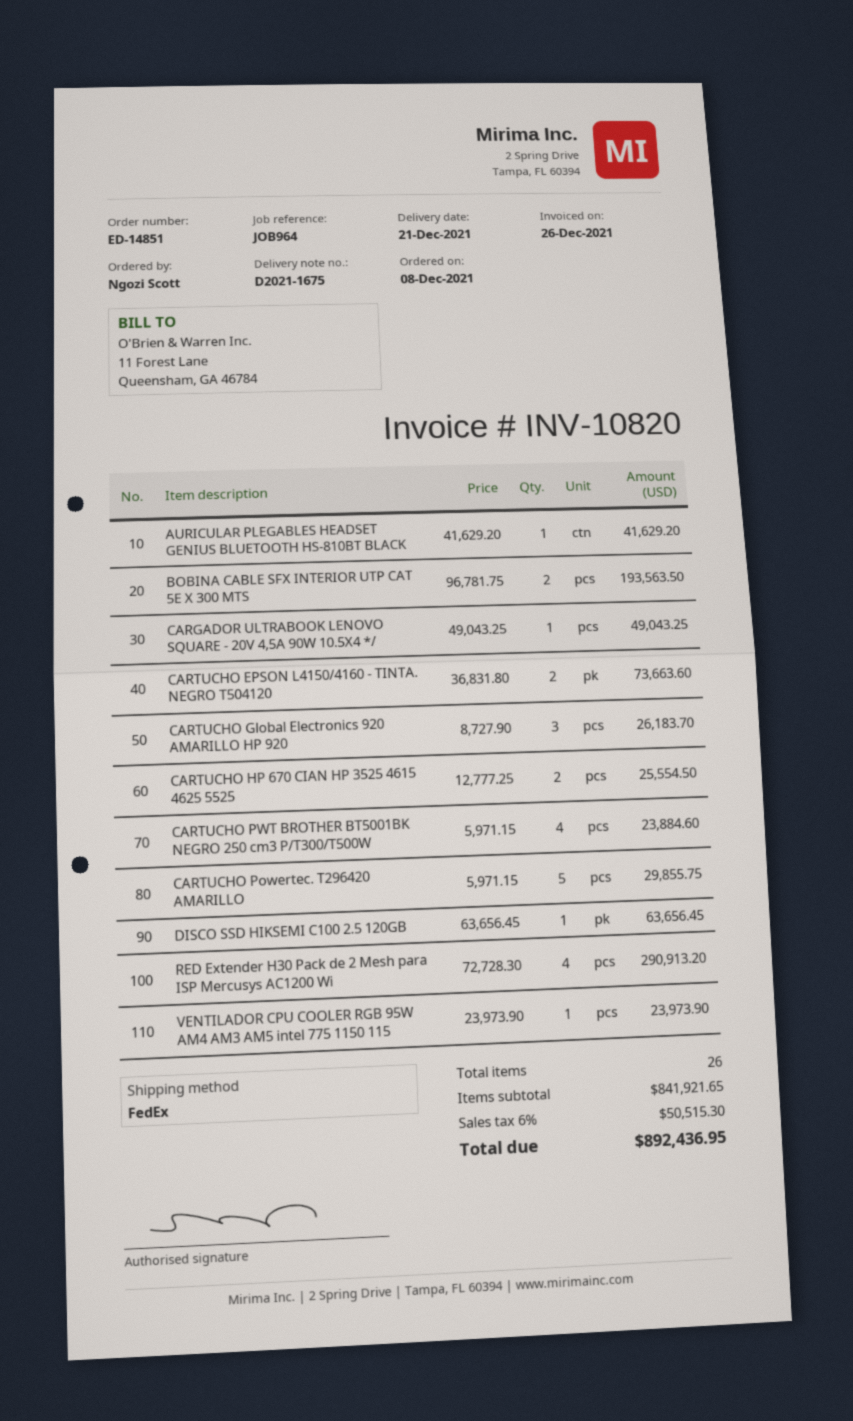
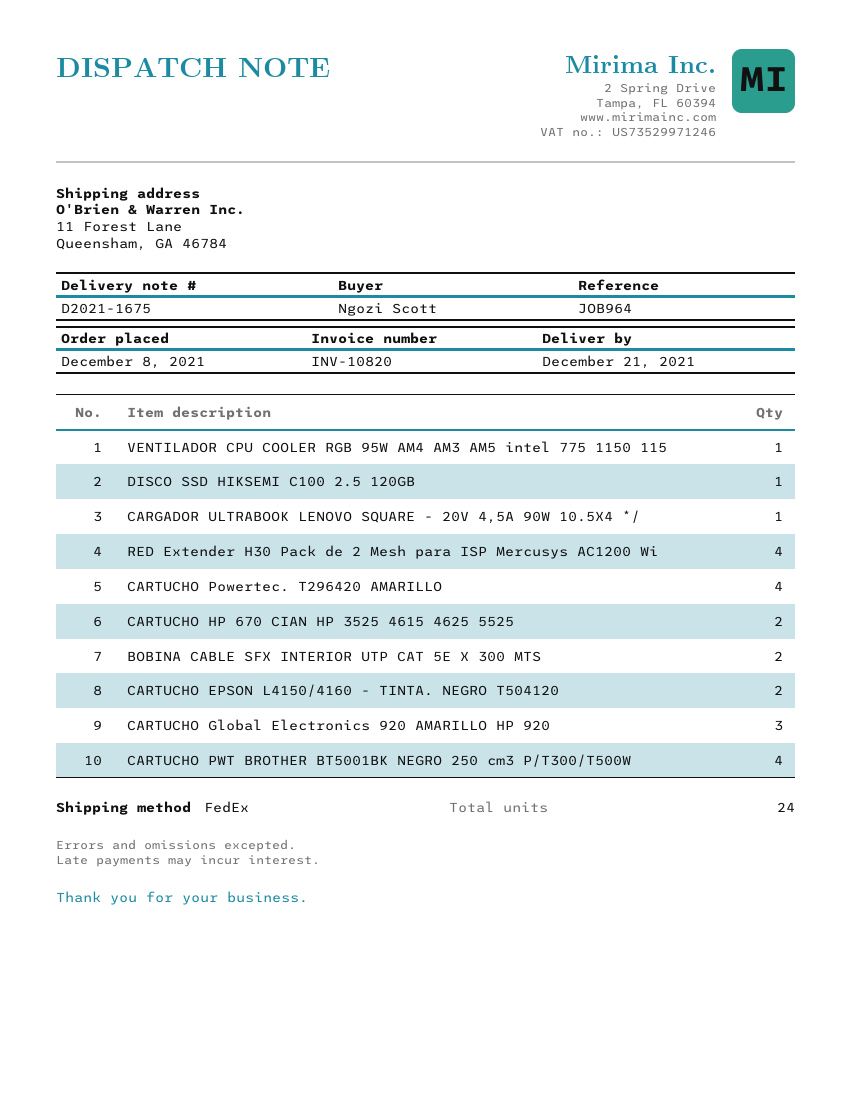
AURICULAR PLEGABLES HEADSET GENIUS BLUETOOTH HS-810BT BLACK: 1 -> none
CARTUCHO Powertec. T296420 AMARILLO: 5 -> 4
total quantity: 26 -> 24

